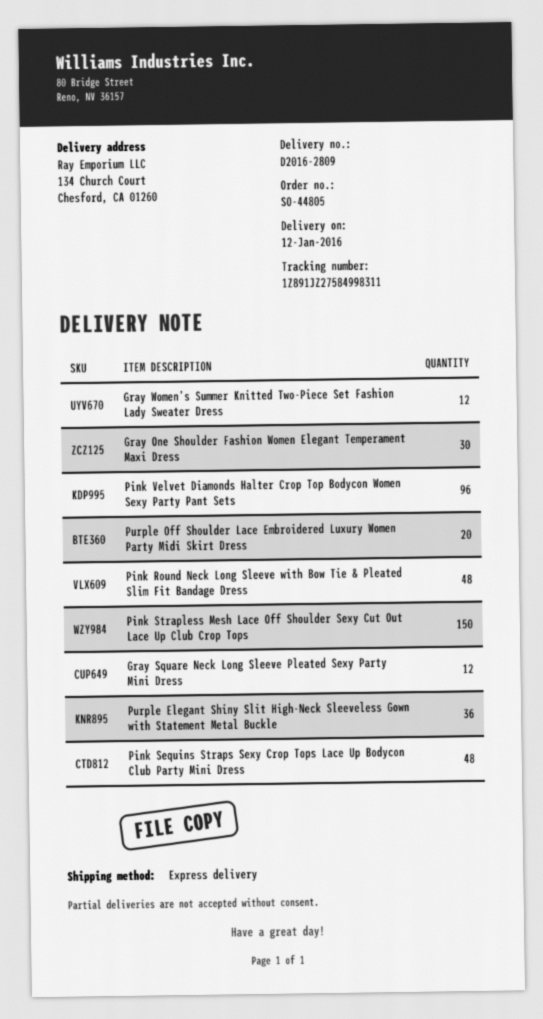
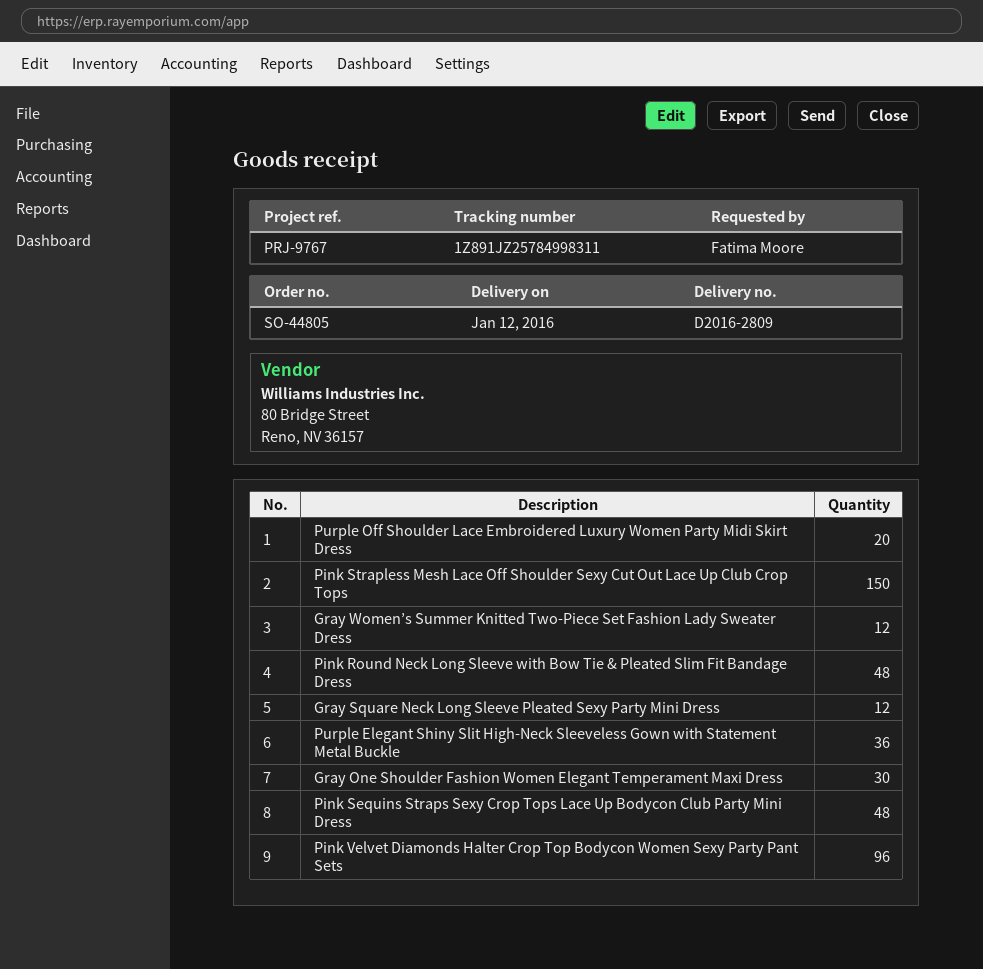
tracking number: 1Z891JZ27584998311 -> 1Z891JZ25784998311

